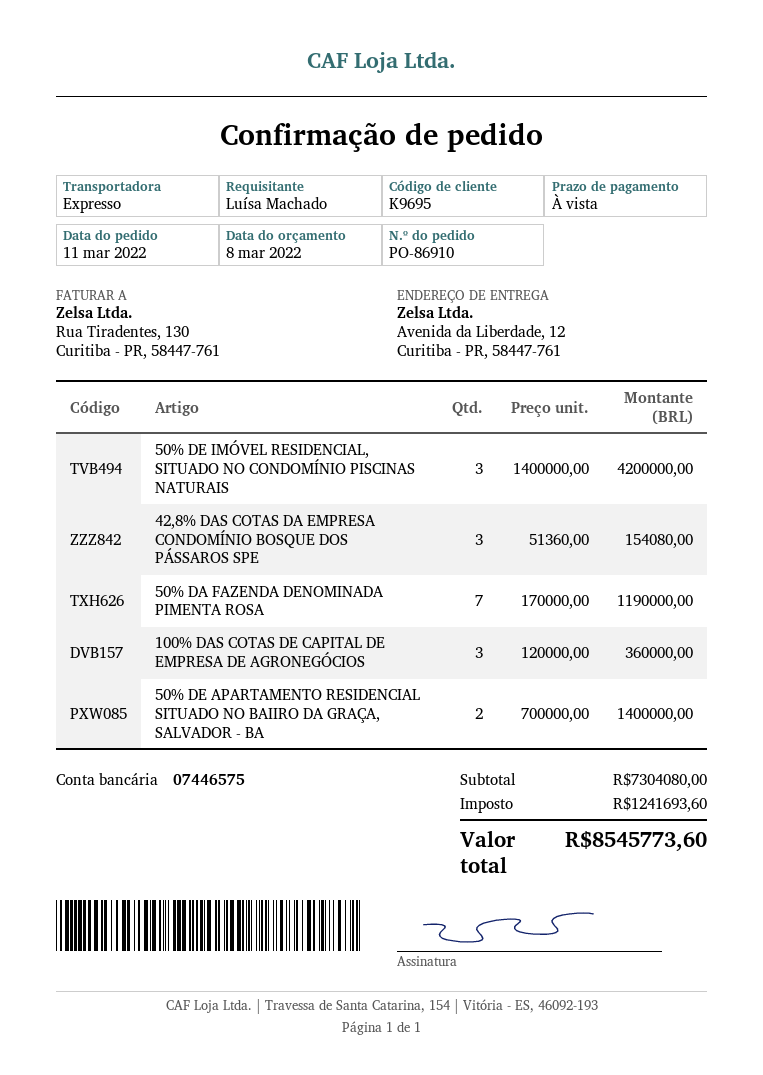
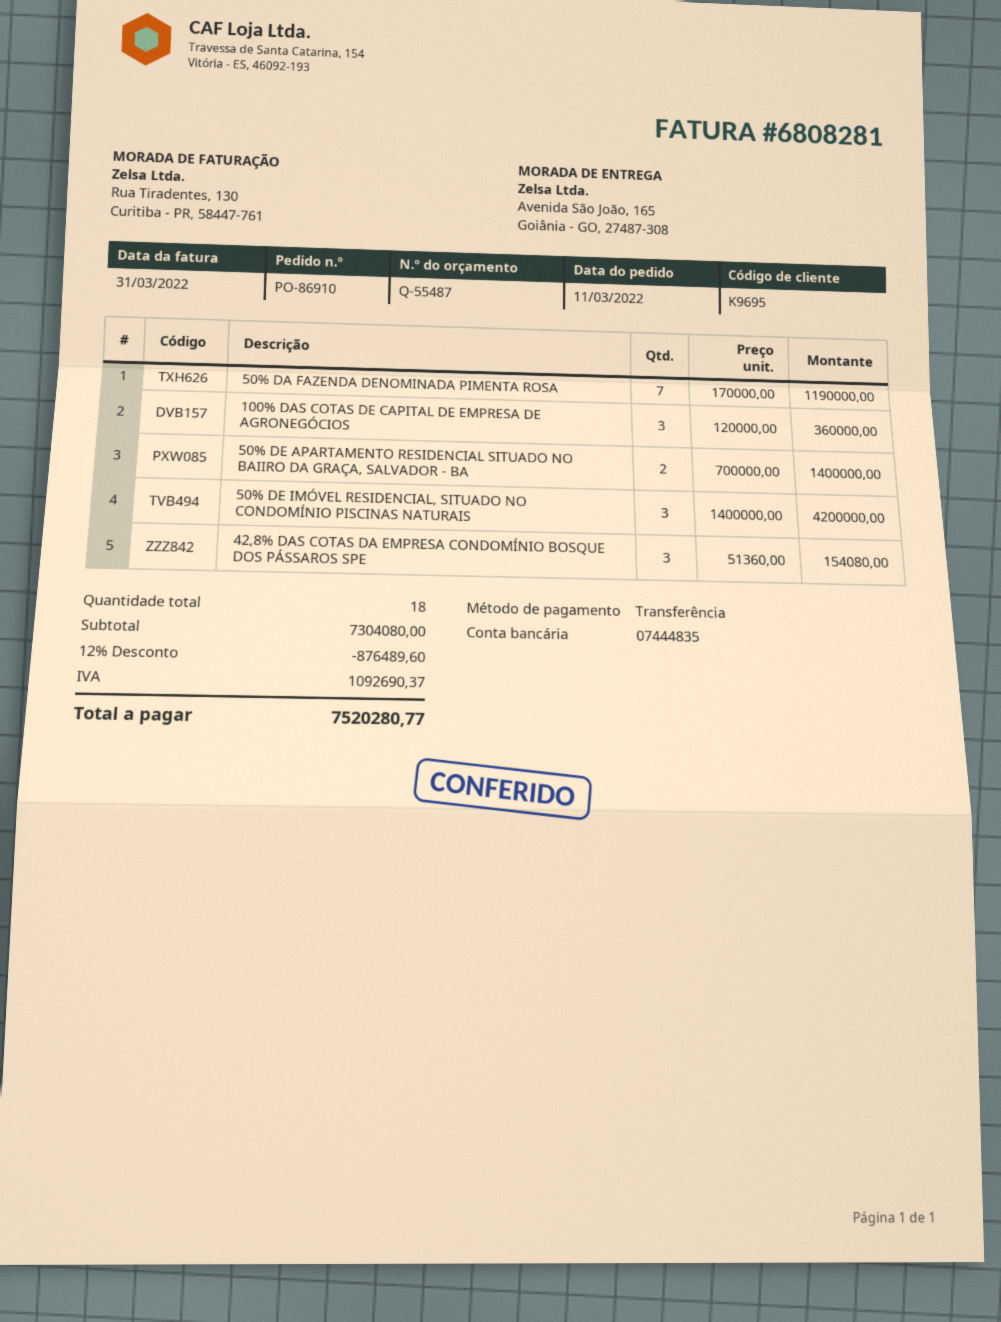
bank account: 07446575 -> 07444835
ship to: Avenida da Liberdade, 12, Curitiba - PR, 58447-761 -> Avenida São João, 165, Goiânia - GO, 27487-308
discount: none -> 12% = 876489.60
tax: 1241693.60 -> 1092690.37
total: 8545773.60 -> 7520280.77

